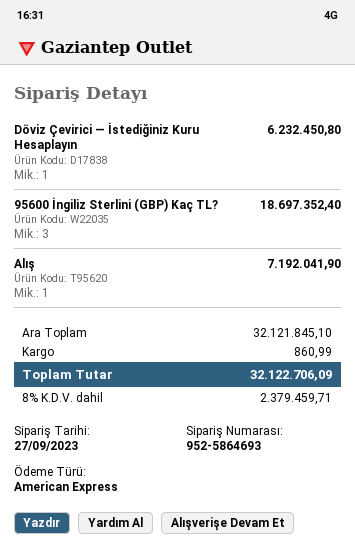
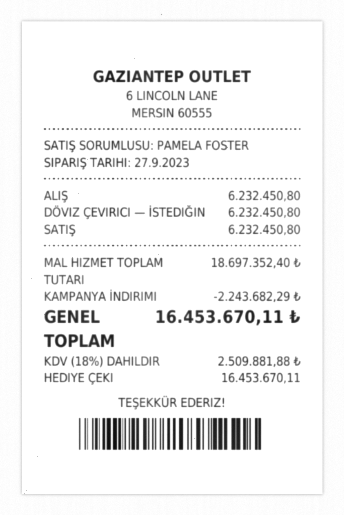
payment method: American Express -> gift card
95600 İngiliz Sterlini (GBP) Kaç TL?: 3 for 18697352.40 -> none
Alış: 1 for 7192041.90 -> 1 for 6232450.80
SATIŞ: none -> 1 for 6232450.80
subtotal: 32121845.10 -> 18697352.40
discount: none -> 2243682.29
shipping: 860.99 -> none
tax: 8% = 2379459.71 -> 18% = 2509881.88
total: 32122706.09 -> 16453670.11

